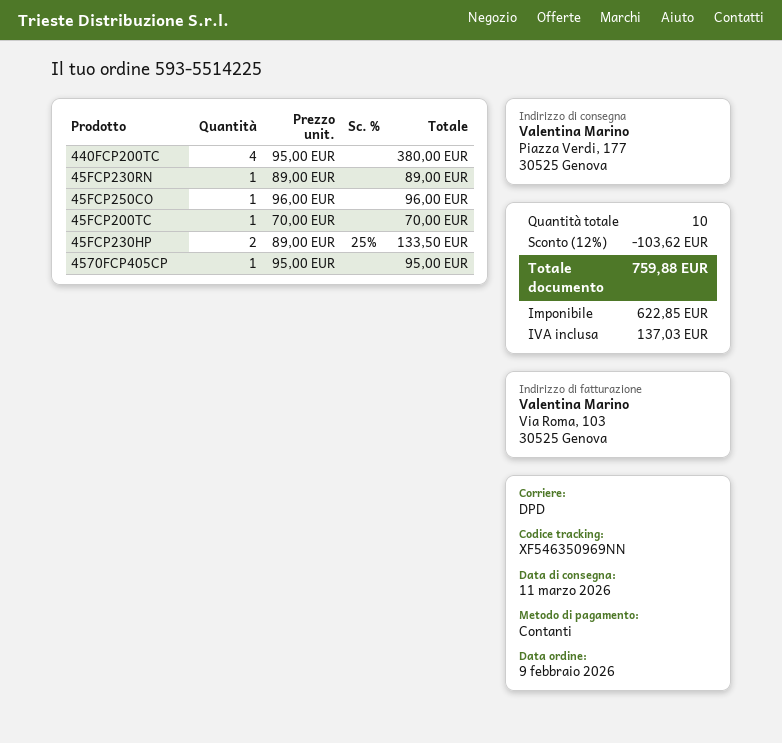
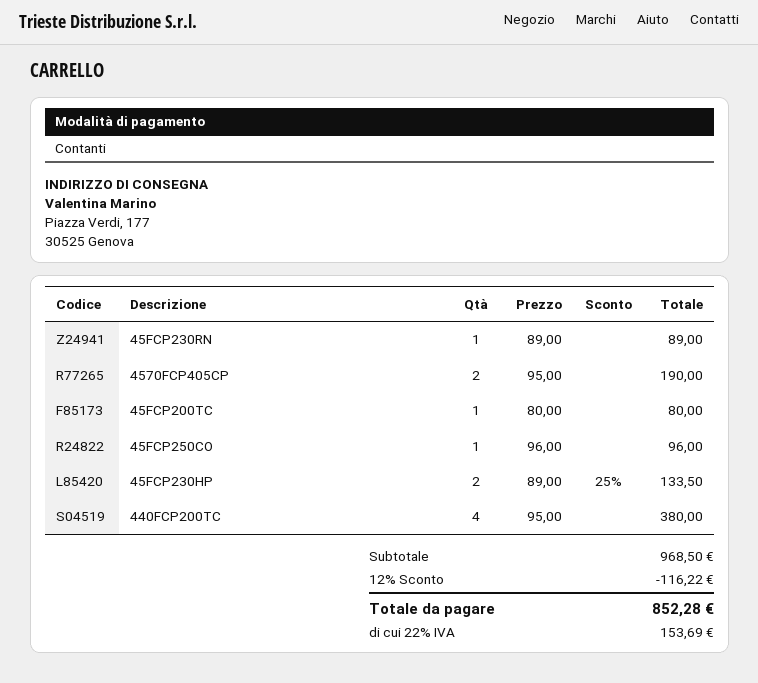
45FCP200TC: 1 x 70.00 = 70.00 -> 1 x 80.00 = 80.00
4570FCP405CP: 1 x 95.00 = 95.00 -> 2 x 95.00 = 190.00
discount: 12% = 103.62 -> 12% = 116.22
tax: 137.03 -> 153.69
total: 759.88 -> 852.28

